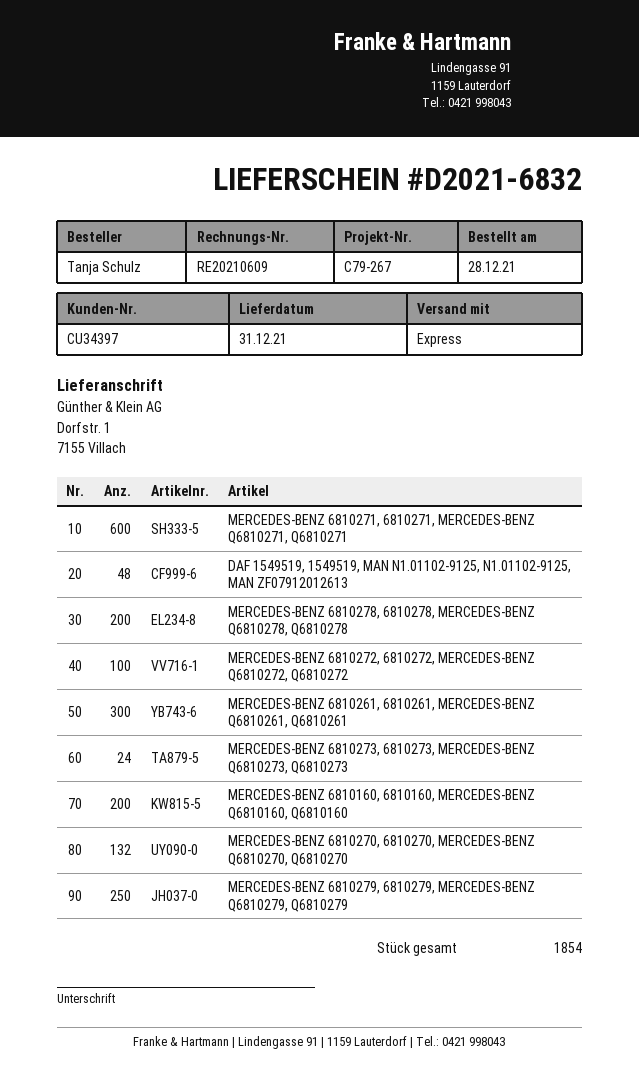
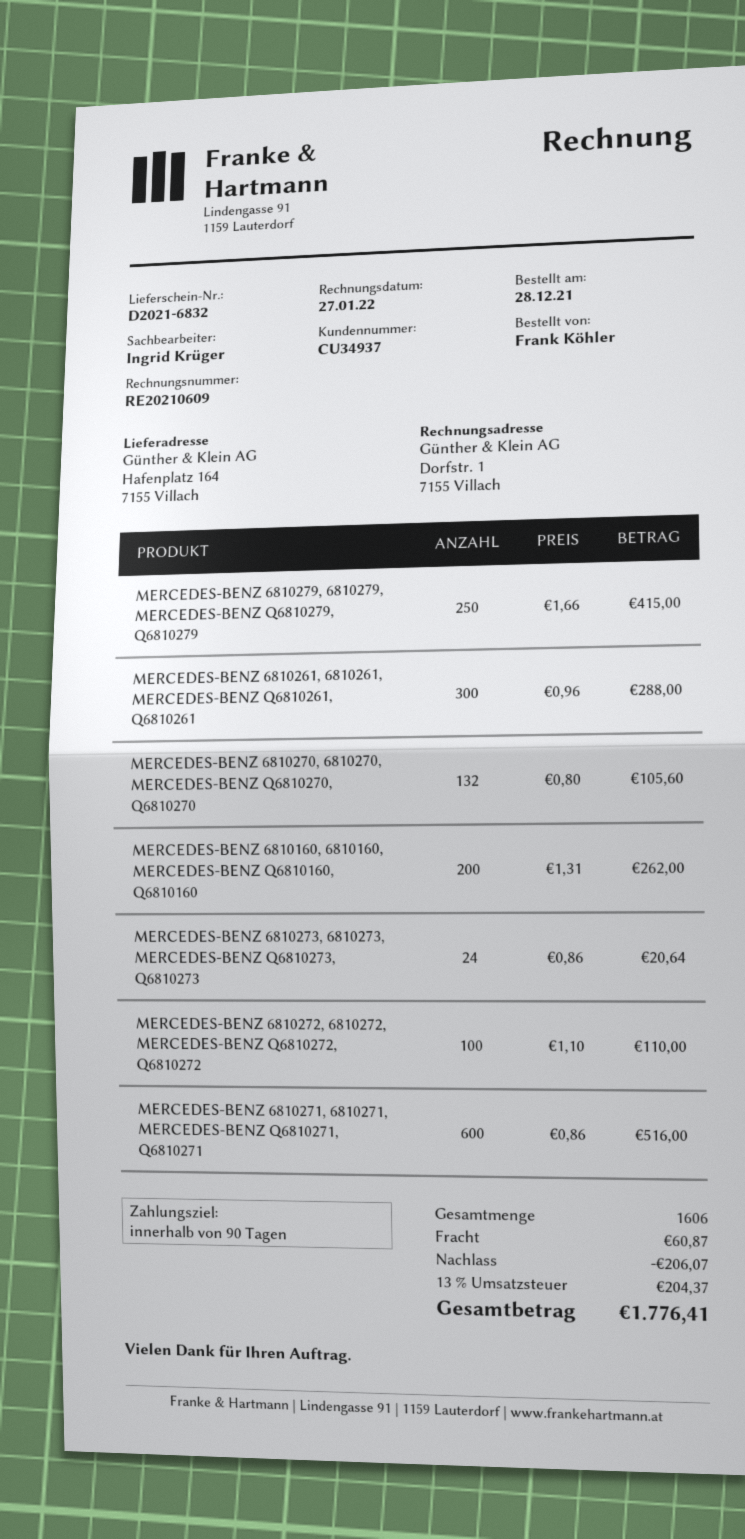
customer number: CU34397 -> CU34937
ordered by: Tanja Schulz -> Frank Köhler
ship to: Dorfstr. 1, 7155 Villach -> Hafenplatz 164, 7155 Villach
DAF 1549519, 1549519, MAN N1.01102-9125, N1.01102-9125, MAN ZF07912012613: 48 -> none
MERCEDES-BENZ 6810278, 6810278, MERCEDES-BENZ Q6810278, Q6810278: 200 -> none
total quantity: 1854 -> 1606

